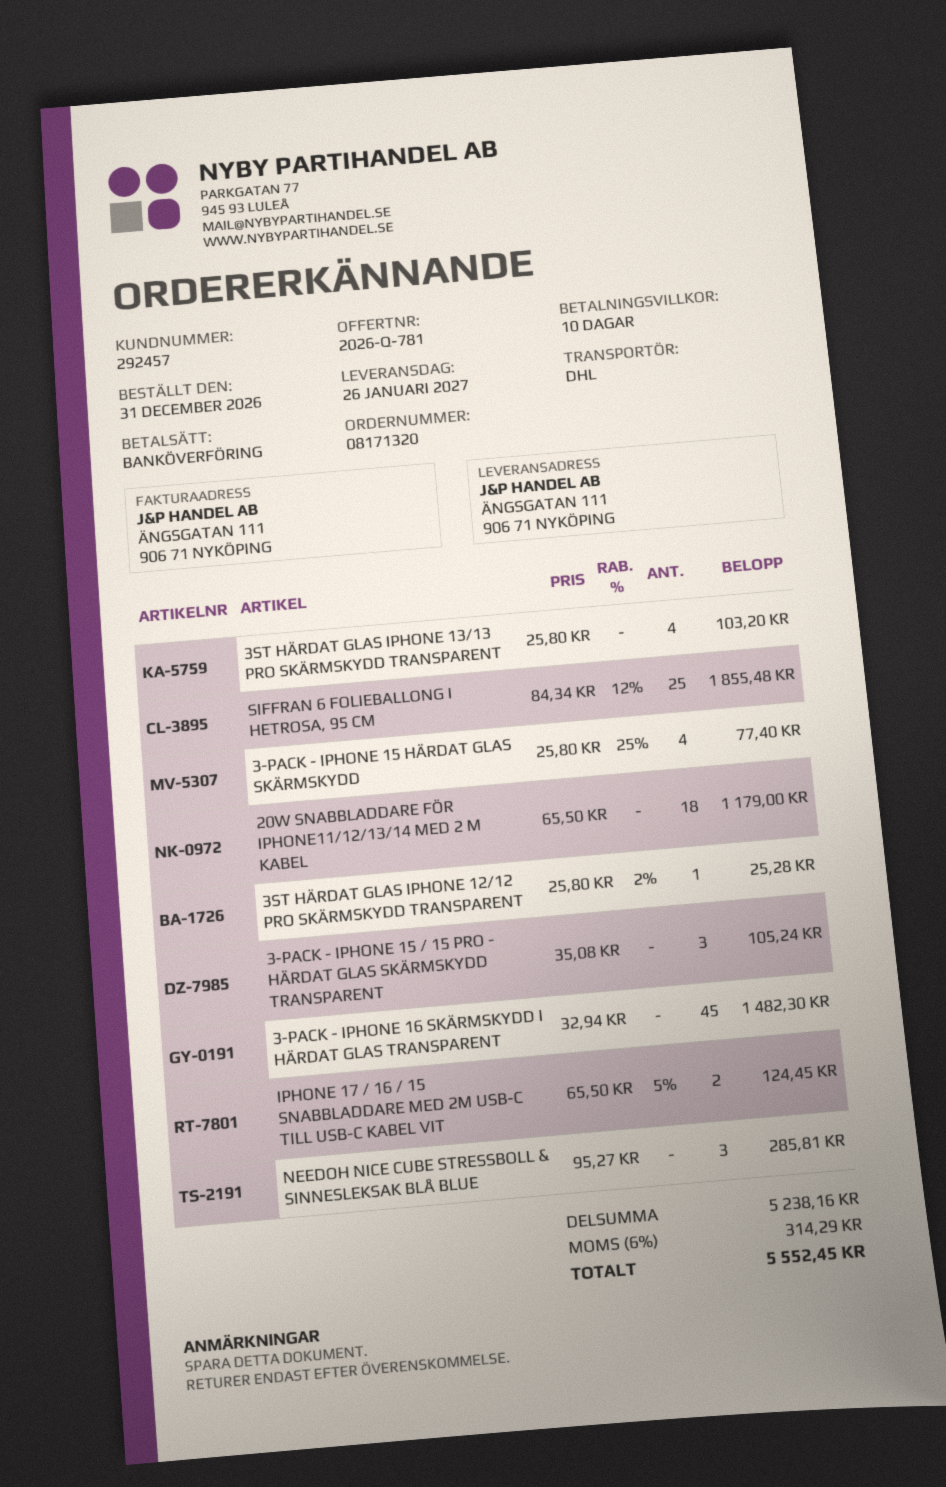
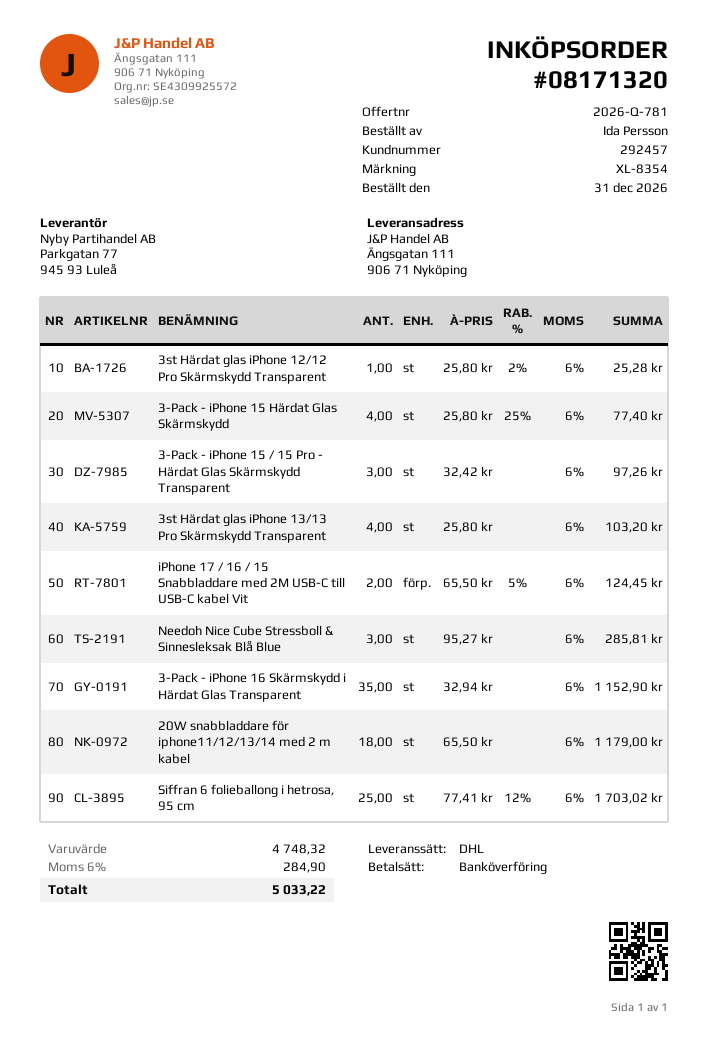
SIFFRAN 6 FOLIEBALLONG I HETROSA, 95 CM: 25 x 84.34 - 12% = 1855.48 -> 25 x 77.41 - 12% = 1703.02
3-PACK - IPHONE 15 / 15 PRO - HÄRDAT GLAS SKÄRMSKYDD TRANSPARENT: 3 x 35.08 = 105.24 -> 3 x 32.42 = 97.26
3-PACK - IPHONE 16 SKÄRMSKYDD I HÄRDAT GLAS TRANSPARENT: 45 x 32.94 = 1482.30 -> 35 x 32.94 = 1152.90
subtotal: 5238.16 -> 4748.32
tax: 6% = 314.29 -> 6% = 284.90
total: 5552.45 -> 5033.22

